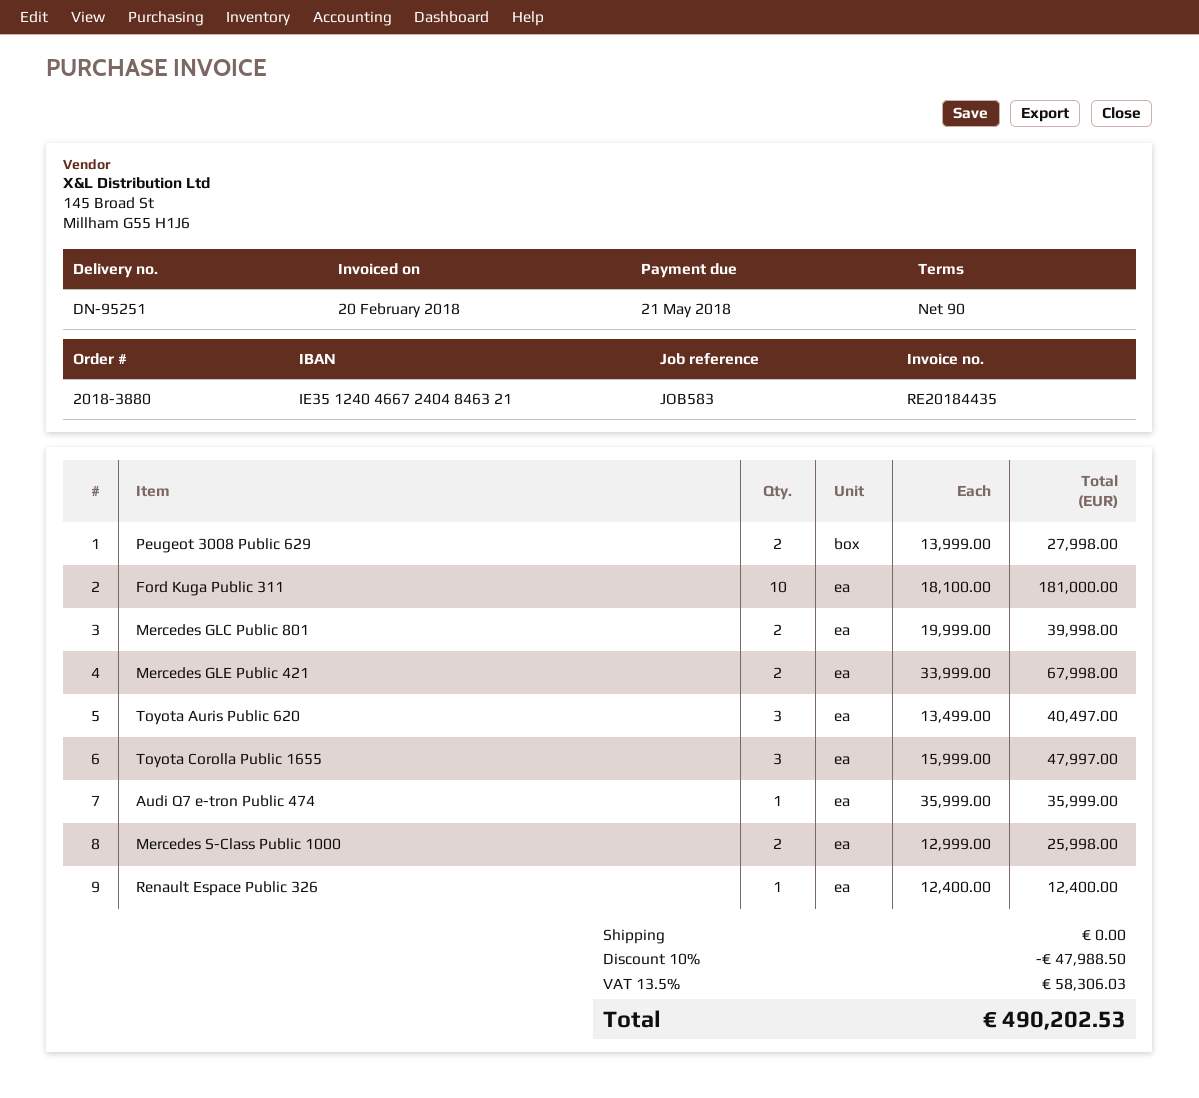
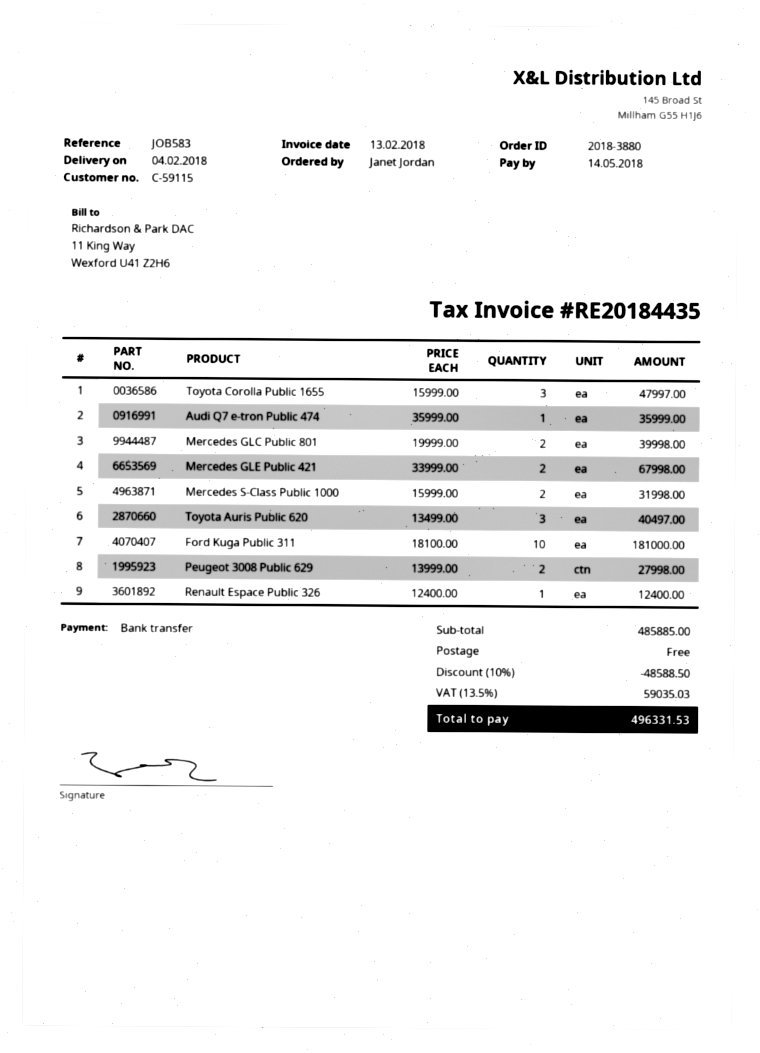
invoice date: 2018-02-20 -> 2018-02-13
due date: 2018-05-21 -> 2018-05-14
Mercedes S-Class Public 1000: 2 x 12999.00 = 25998.00 -> 2 x 15999.00 = 31998.00
discount: 10% = 47988.50 -> 10% = 48588.50
tax: 13.5% = 58306.03 -> 13.5% = 59035.03
total: 490202.53 -> 496331.53

